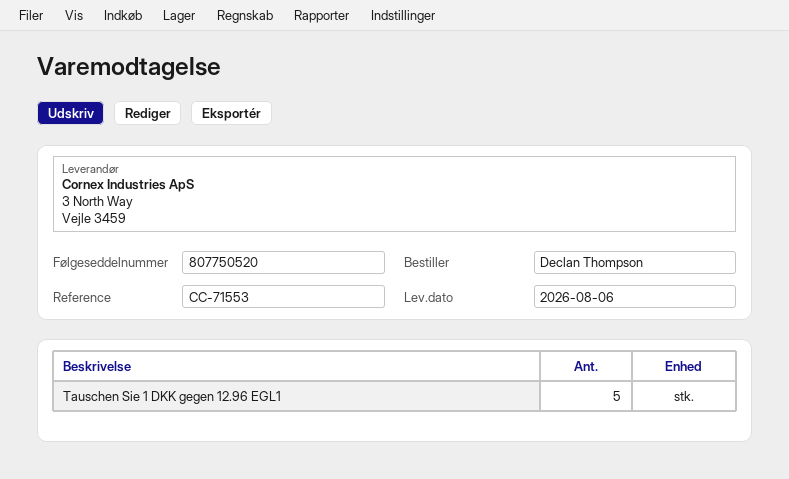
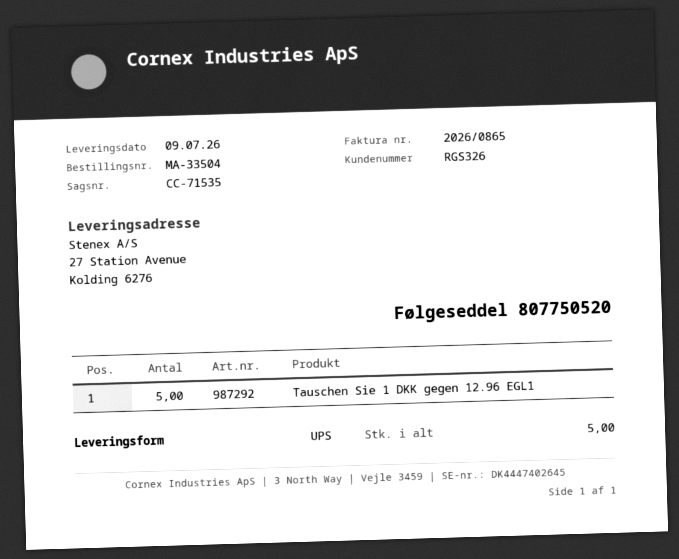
delivery date: 2026-08-06 -> 2026-07-09
reference: CC-71553 -> CC-71535

